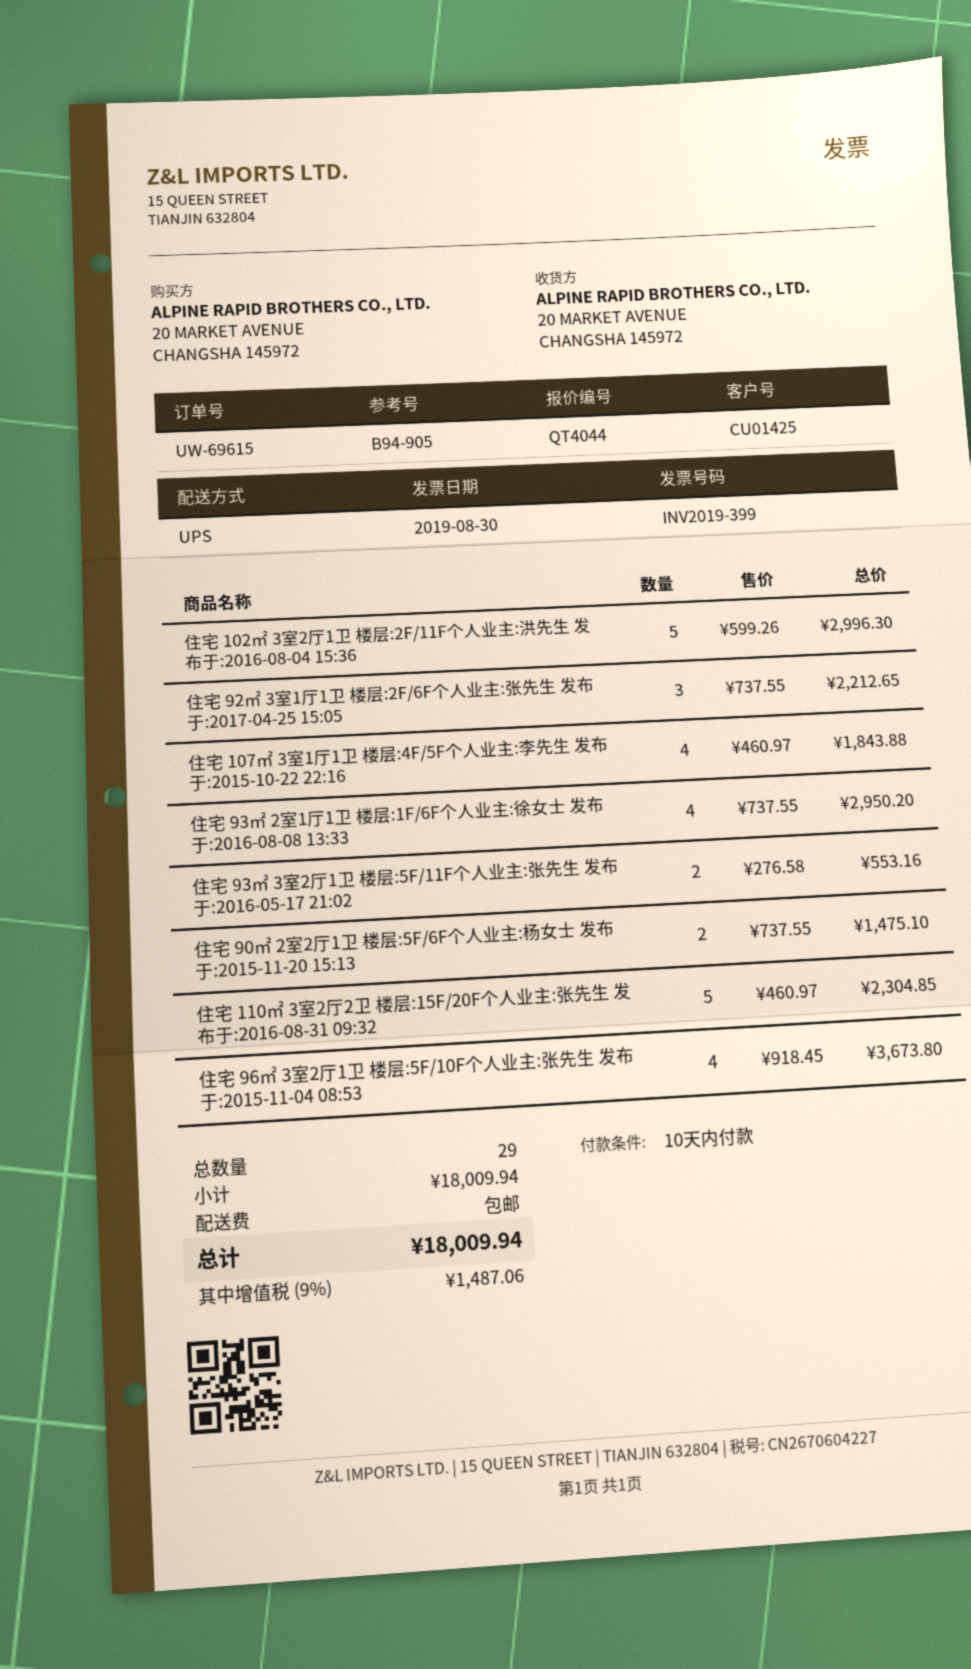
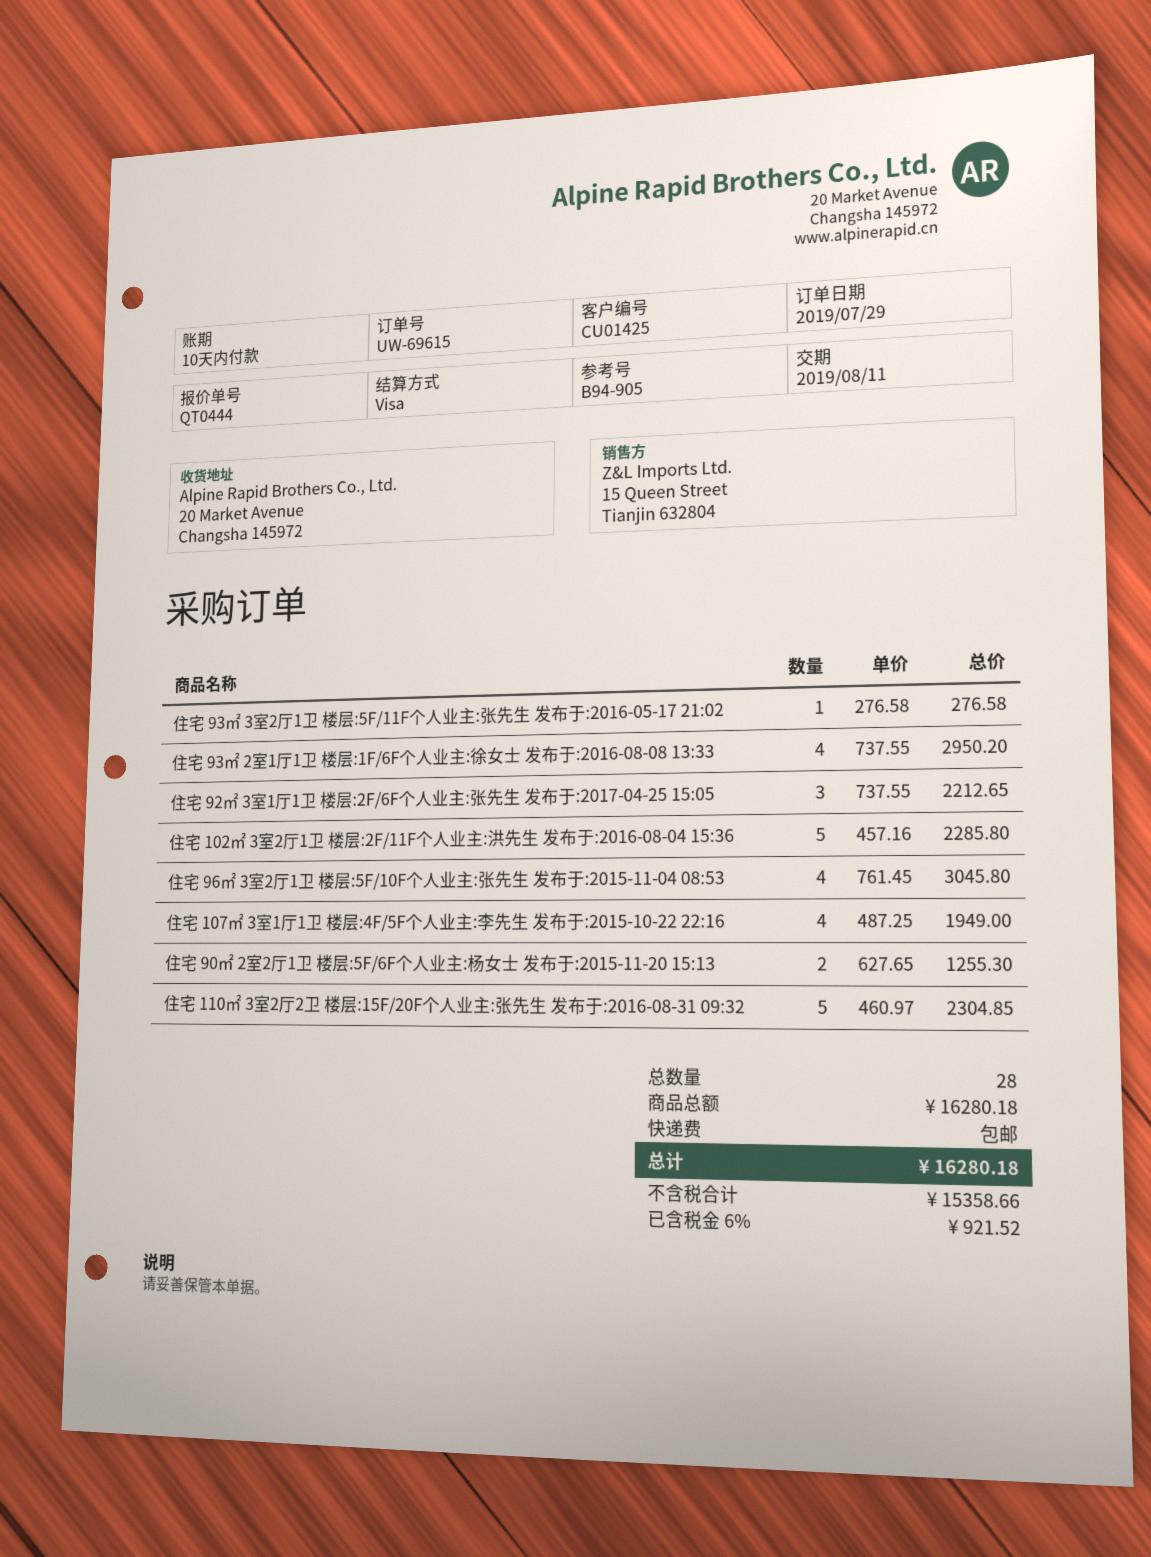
quote number: QT4044 -> QT0444
住宅 102㎡ 3室2厅1卫 楼层:2F/11F个人业主:洪先生 发布于:2016-08-04 15:36: 5 x 599.26 = 2996.30 -> 5 x 457.16 = 2285.80
住宅 107㎡ 3室1厅1卫 楼层:4F/5F个人业主:李先生 发布于:2015-10-22 22:16: 4 x 460.97 = 1843.88 -> 4 x 487.25 = 1949.00
住宅 93㎡ 3室2厅1卫 楼层:5F/11F个人业主:张先生 发布于:2016-05-17 21:02: 2 x 276.58 = 553.16 -> 1 x 276.58 = 276.58
住宅 90㎡ 2室2厅1卫 楼层:5F/6F个人业主:杨女士 发布于:2015-11-20 15:13: 2 x 737.55 = 1475.10 -> 2 x 627.65 = 1255.30
住宅 96㎡ 3室2厅1卫 楼层:5F/10F个人业主:张先生 发布于:2015-11-04 08:53: 4 x 918.45 = 3673.80 -> 4 x 761.45 = 3045.80
total quantity: 29 -> 28
subtotal: 18009.94 -> 16280.18
tax: 9% = 1487.06 -> 6% = 921.52
total: 18009.94 -> 16280.18

